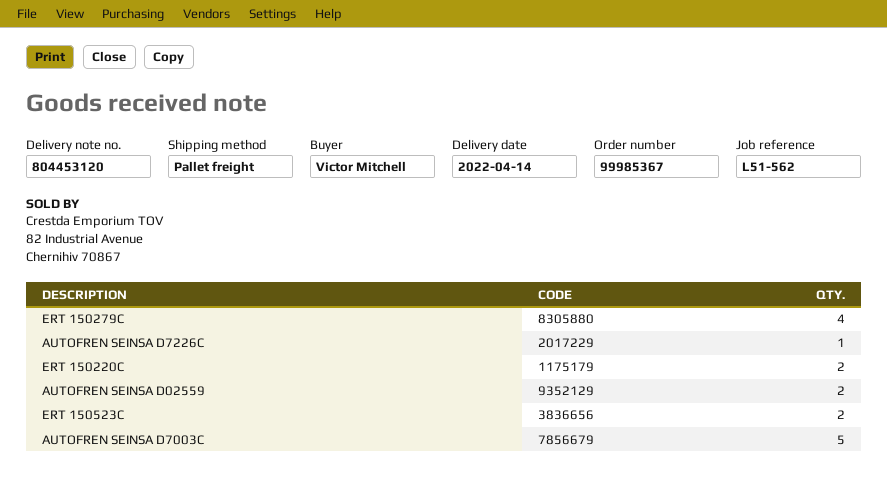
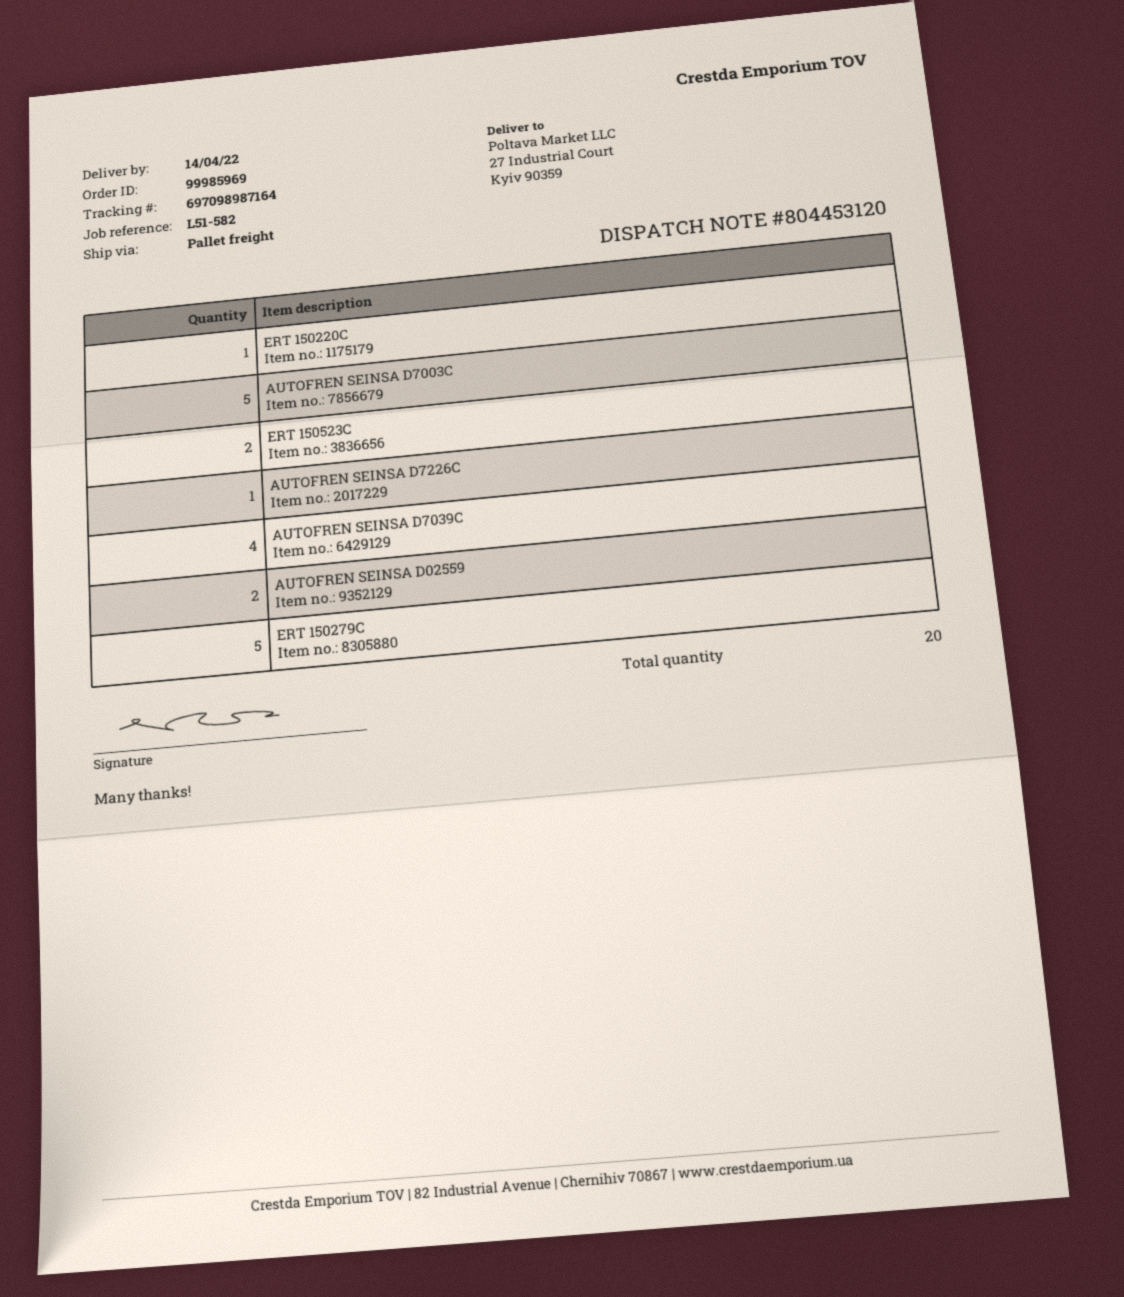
order number: 99985367 -> 99985969
reference: L51-562 -> L51-582
ERT 150279C: 4 -> 5
ERT 150220C: 2 -> 1
AUTOFREN SEINSA D7039C: none -> 4

